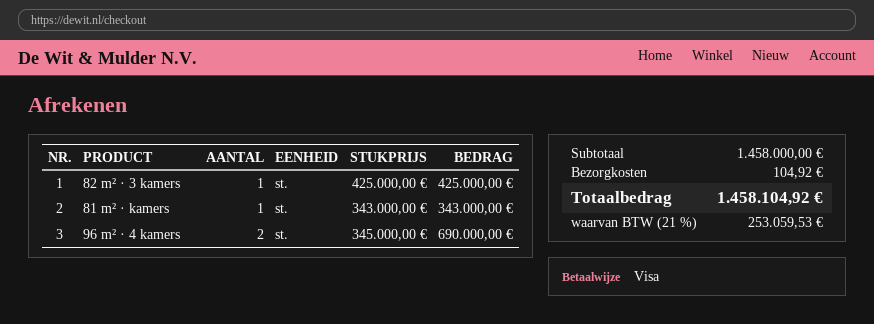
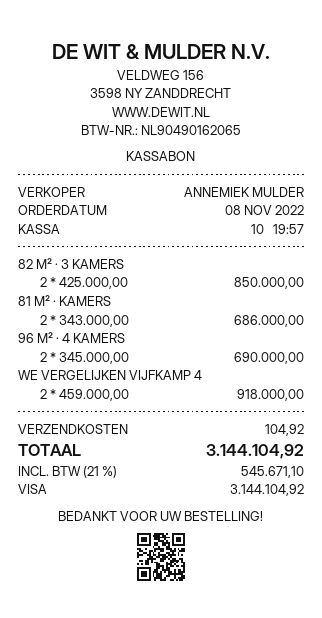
82 m² · 3 kamers: 1 x 425000.00 = 425000.00 -> 2 x 425000.00 = 850000.00
81 m² · kamers: 1 x 343000.00 = 343000.00 -> 2 x 343000.00 = 686000.00
WE VERGELIJKEN VIJFKAMP 4: none -> 2 x 459000.00 = 918000.00
tax: 21% = 253059.53 -> 21% = 545671.10
total: 1458104.92 -> 3144104.92

